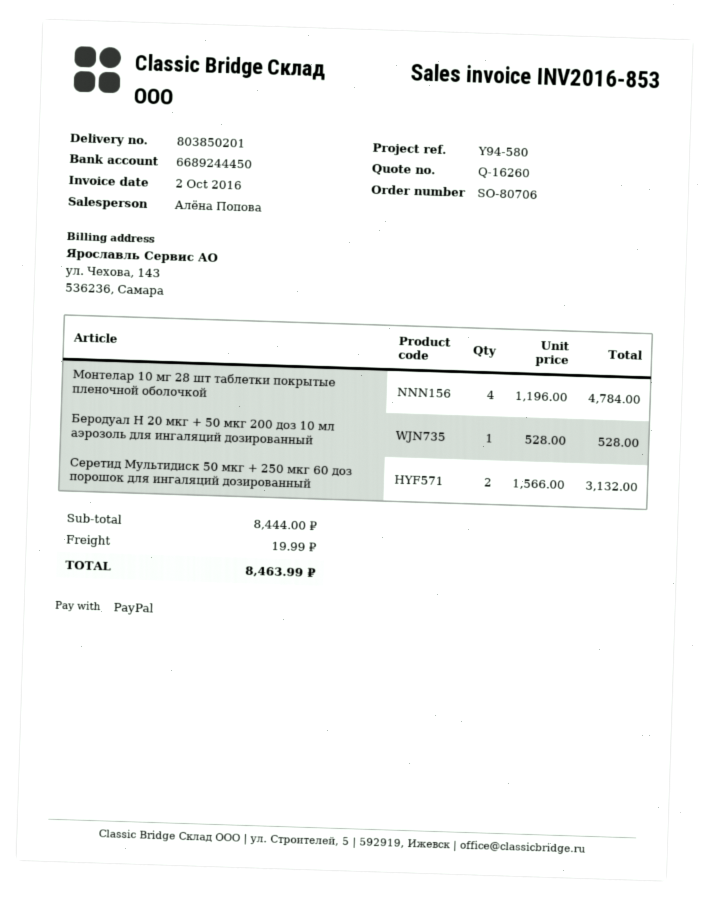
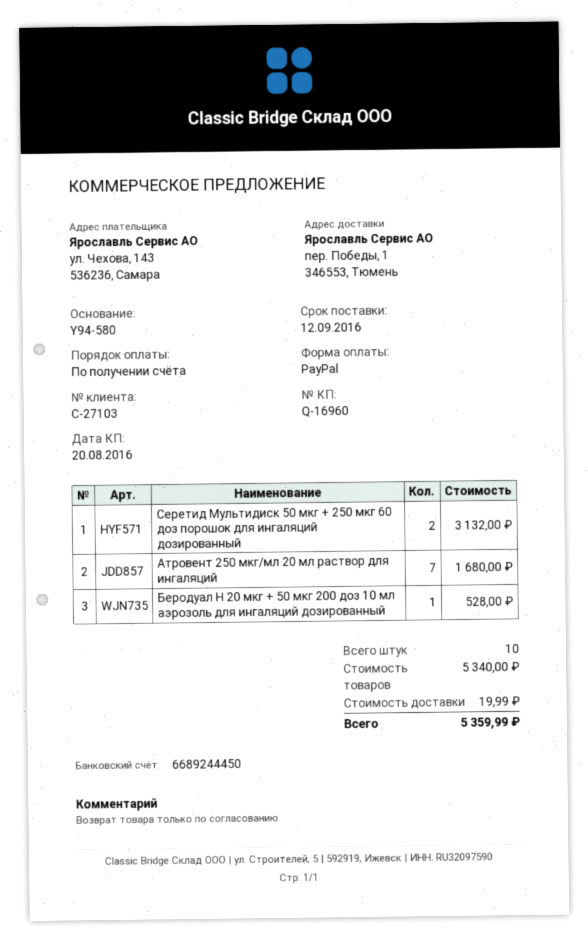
quote number: Q-16260 -> Q-16960
Монтелар 10 мг 28 шт таблетки покрытые пленочной оболочкой: 4 for 4784.00 -> none
Атровент 250 мкг/мл 20 мл раствор для ингаляций: none -> 7 for 1680.00
subtotal: 8444.00 -> 5340.00
total: 8463.99 -> 5359.99

